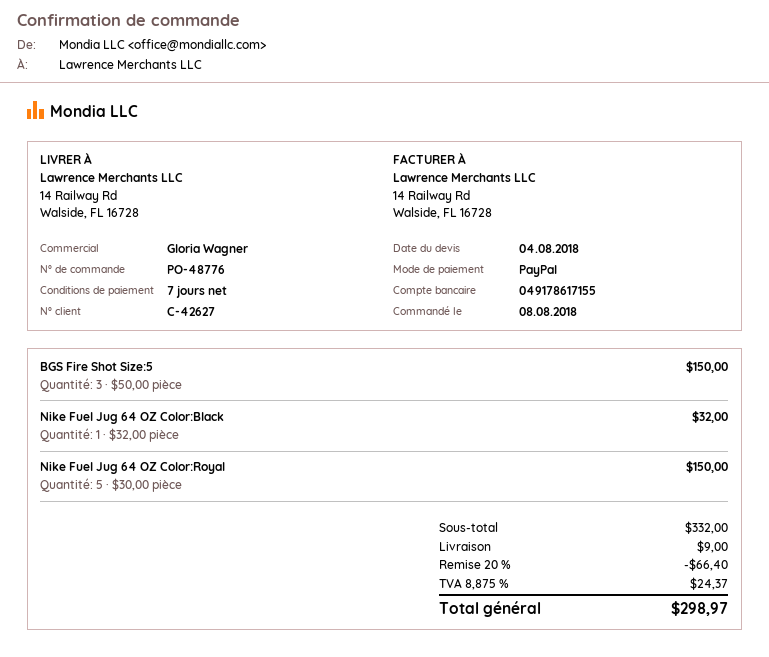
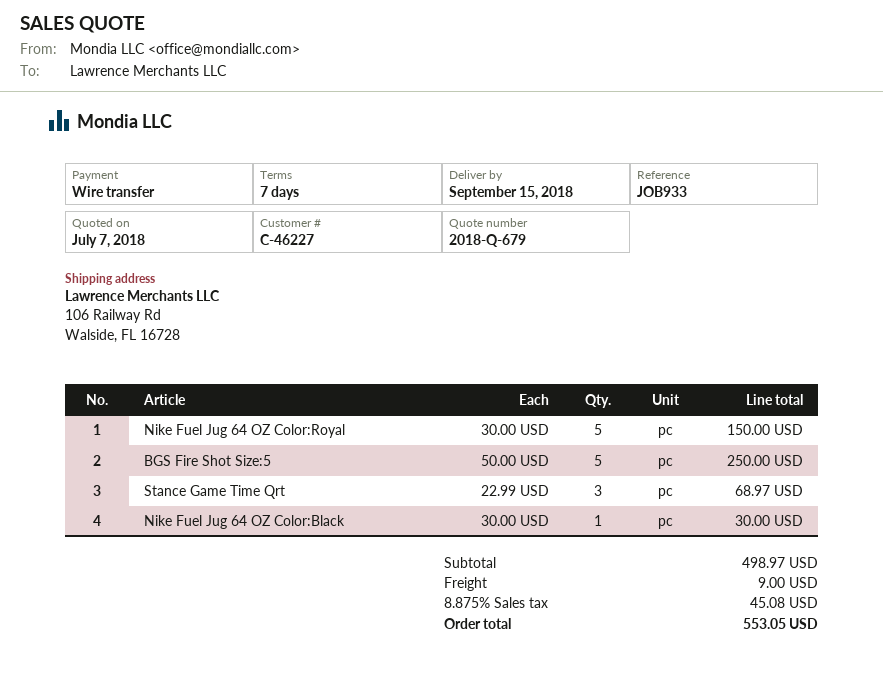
quote date: 2018-08-04 -> 2018-07-07
customer number: C-42627 -> C-46227
payment method: PayPal -> bank transfer
ship to: 14 Railway Rd, Walside, FL 16728 -> 106 Railway Rd, Walside, FL 16728
BGS Fire Shot Size:5: 3 x 50.00 = 150.00 -> 5 x 50.00 = 250.00
Nike Fuel Jug 64 OZ Color:Black: 1 x 32.00 = 32.00 -> 1 x 30.00 = 30.00
Stance Game Time Qrt: none -> 3 x 22.99 = 68.97
subtotal: 332.00 -> 498.97
discount: 20% = 66.40 -> none
tax: 8.875% = 24.37 -> 8.875% = 45.08
total: 298.97 -> 553.05

